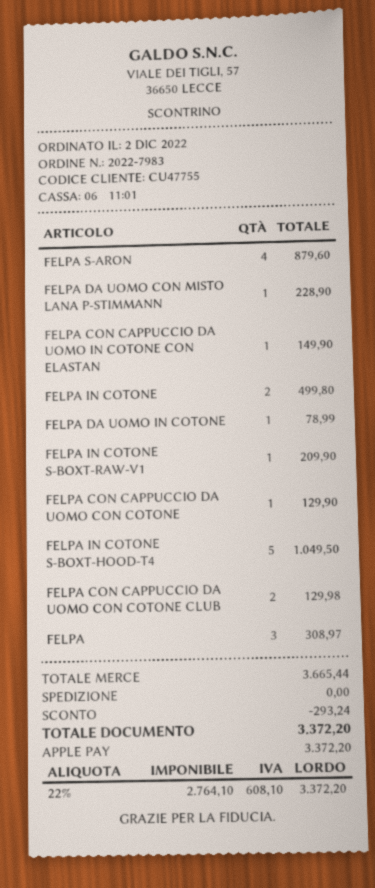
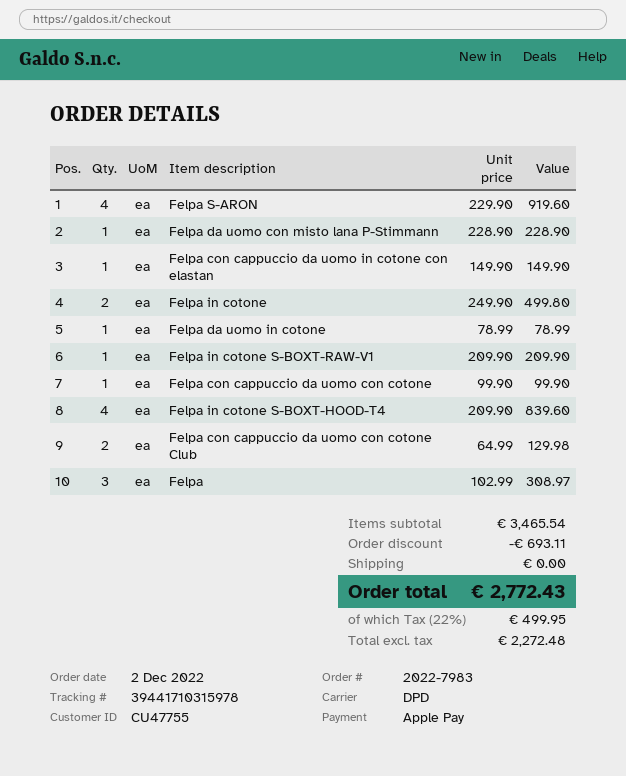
FELPA S-ARON: 4 for 879.60 -> 4 for 919.60
FELPA CON CAPPUCCIO DA UOMO CON COTONE: 1 for 129.90 -> 1 for 99.90
FELPA IN COTONE S-BOXT-HOOD-T4: 5 for 1049.50 -> 4 for 839.60
subtotal: 3665.44 -> 3465.54
discount: 293.24 -> 693.11
net: 2764.10 -> 2272.48
tax: 22% = 608.10 -> 22% = 499.95
total: 3372.20 -> 2772.43

